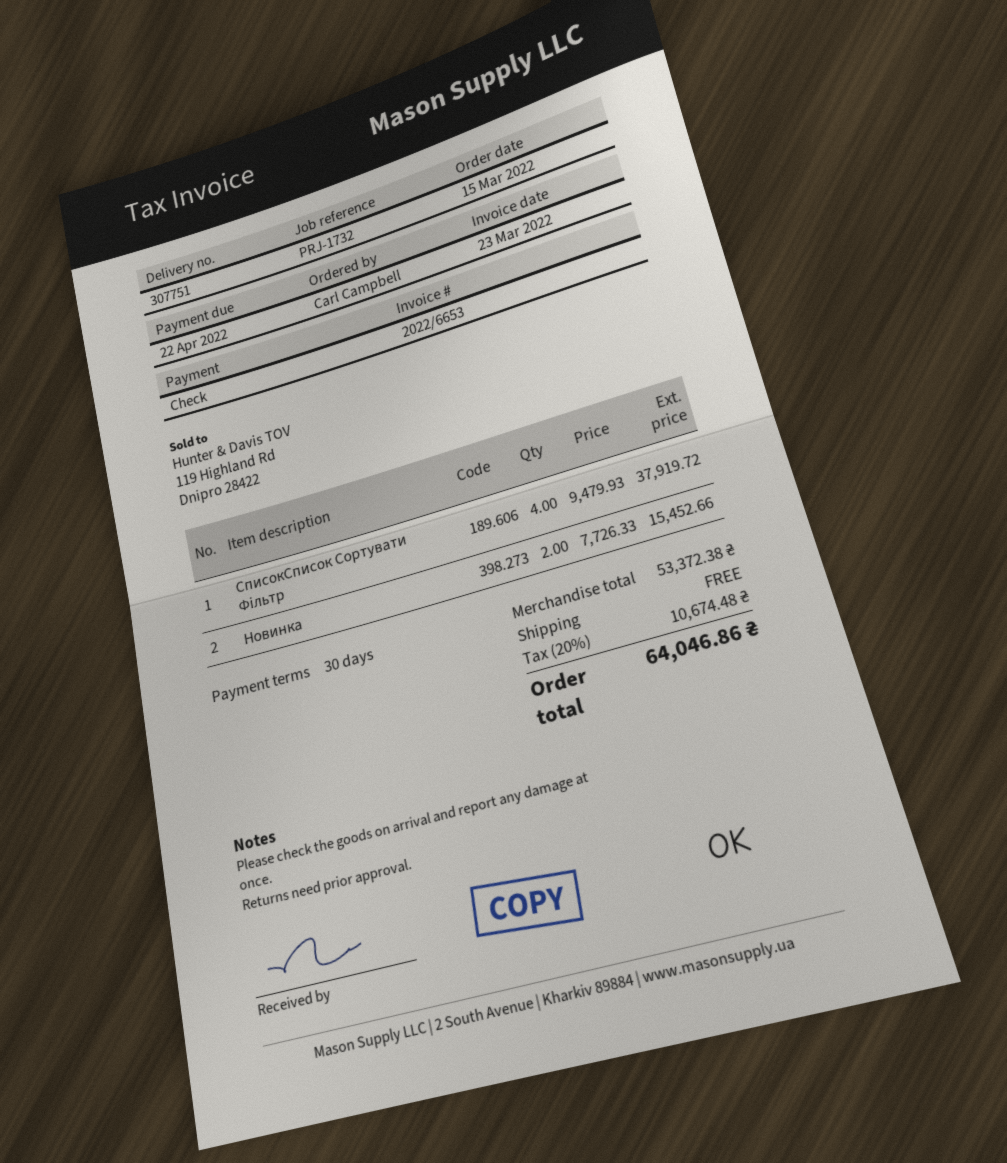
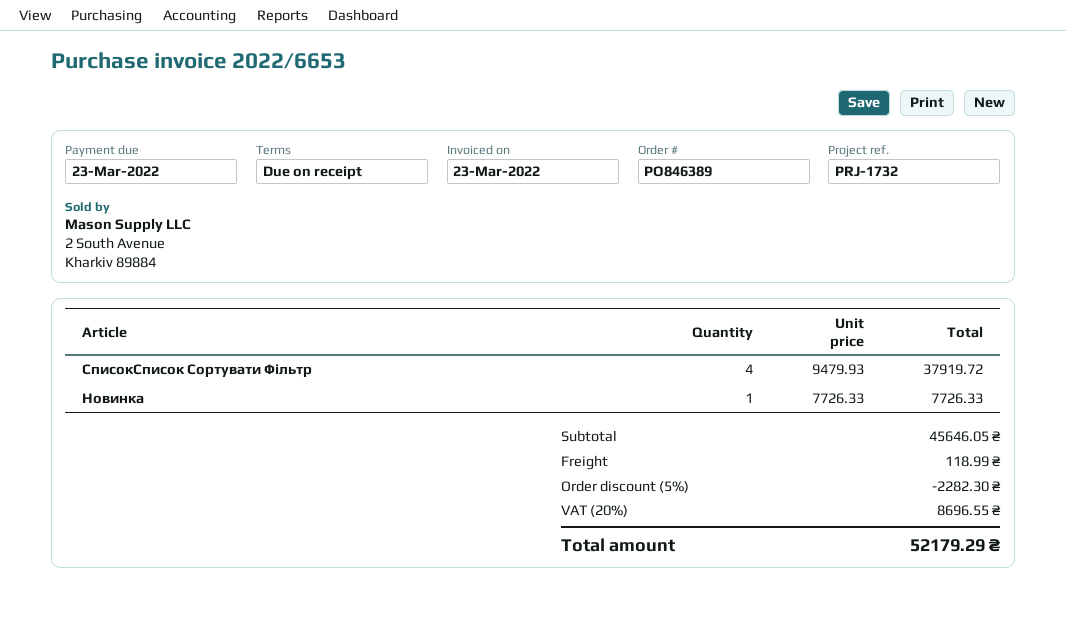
payment terms: 30 days -> on receipt
due date: 2022-04-22 -> 2022-03-23
Новинка: 2 x 7726.33 = 15452.66 -> 1 x 7726.33 = 7726.33
subtotal: 53372.38 -> 45646.05
discount: none -> 5% = 2282.30
shipping: 0.00 -> 118.99
tax: 20% = 10674.48 -> 20% = 8696.55
total: 64046.86 -> 52179.29

